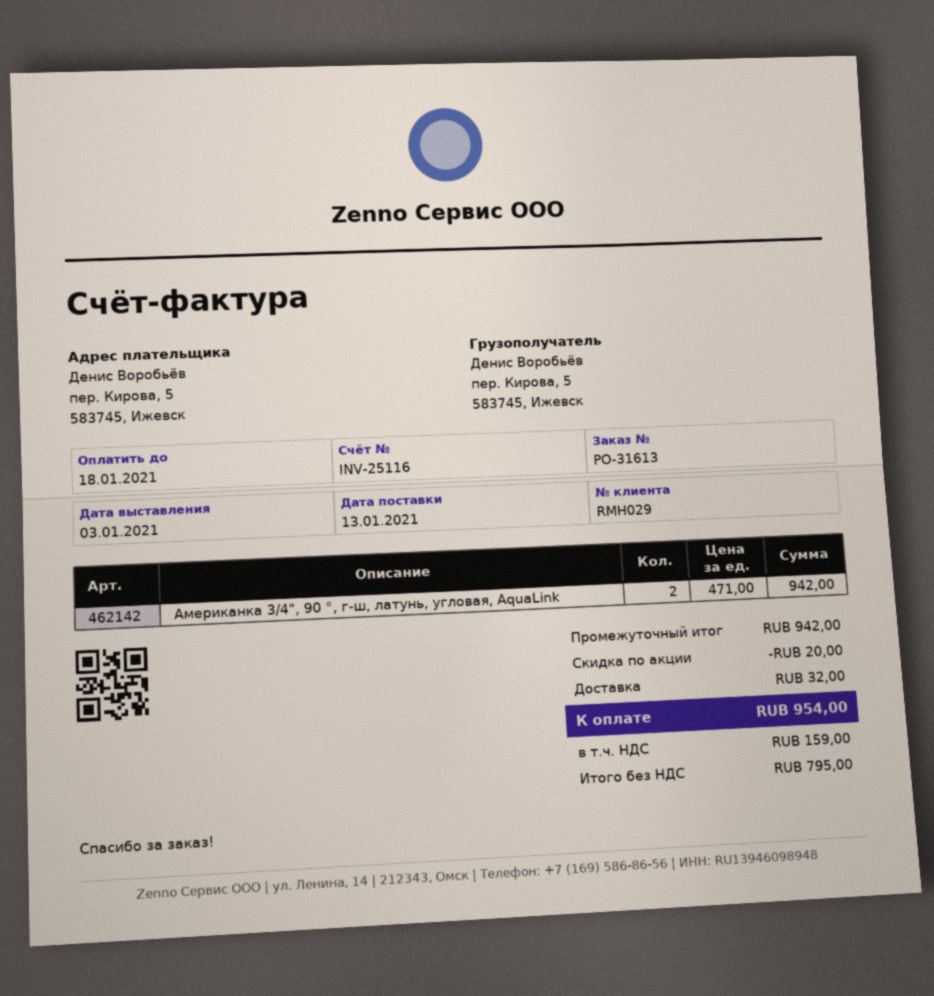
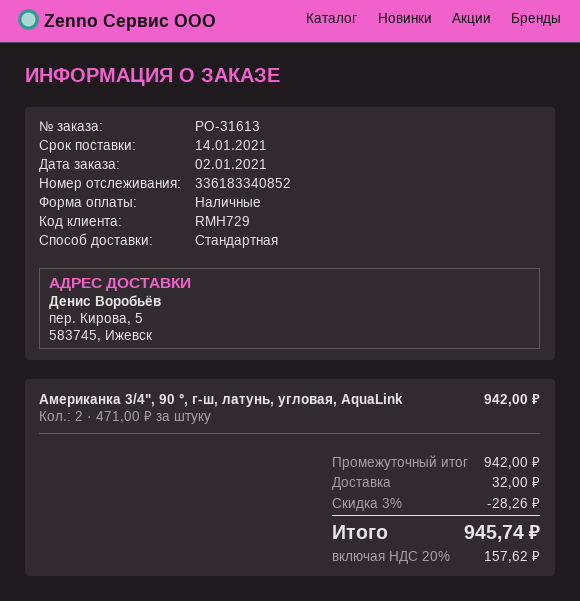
delivery date: 2021-01-13 -> 2021-01-14
customer number: RMH029 -> RMH729
discount: 20.00 -> 28.26
tax: 159.00 -> 157.62
total: 954.00 -> 945.74

